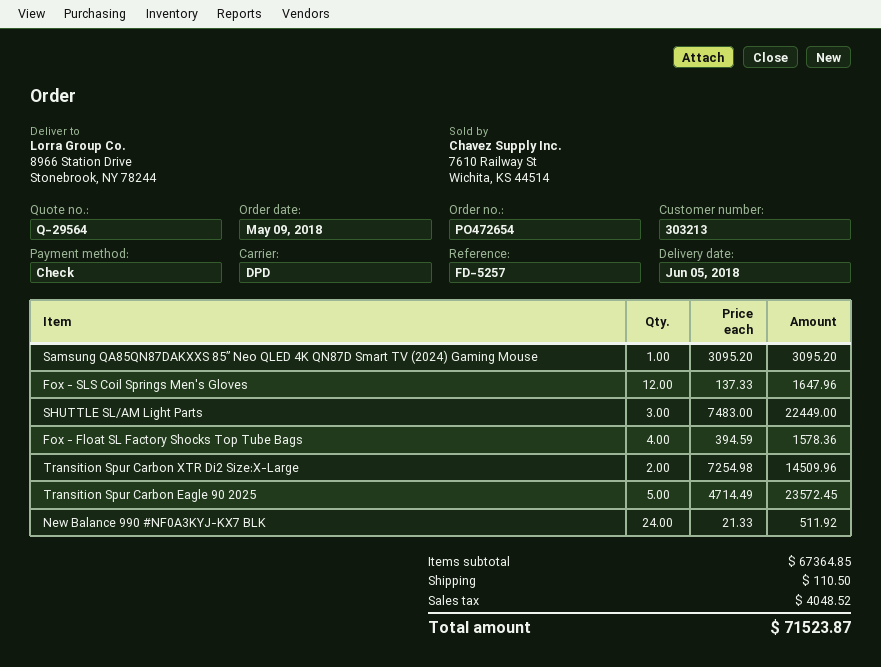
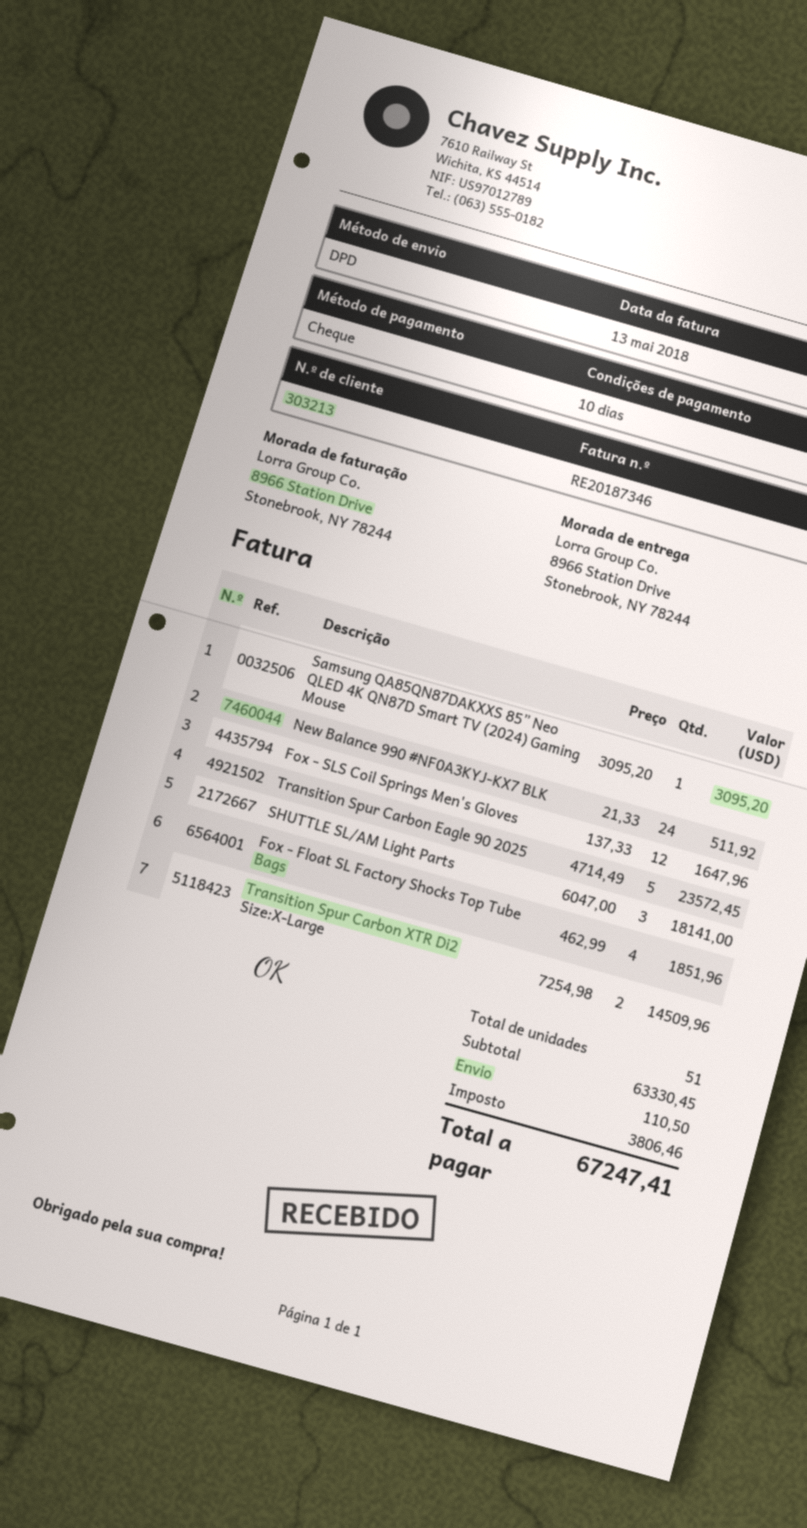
SHUTTLE SL/AM Light Parts: 3 x 7483.00 = 22449.00 -> 3 x 6047.00 = 18141.00
Fox - Float SL Factory Shocks Top Tube Bags: 4 x 394.59 = 1578.36 -> 4 x 462.99 = 1851.96
subtotal: 67364.85 -> 63330.45
tax: 4048.52 -> 3806.46
total: 71523.87 -> 67247.41

